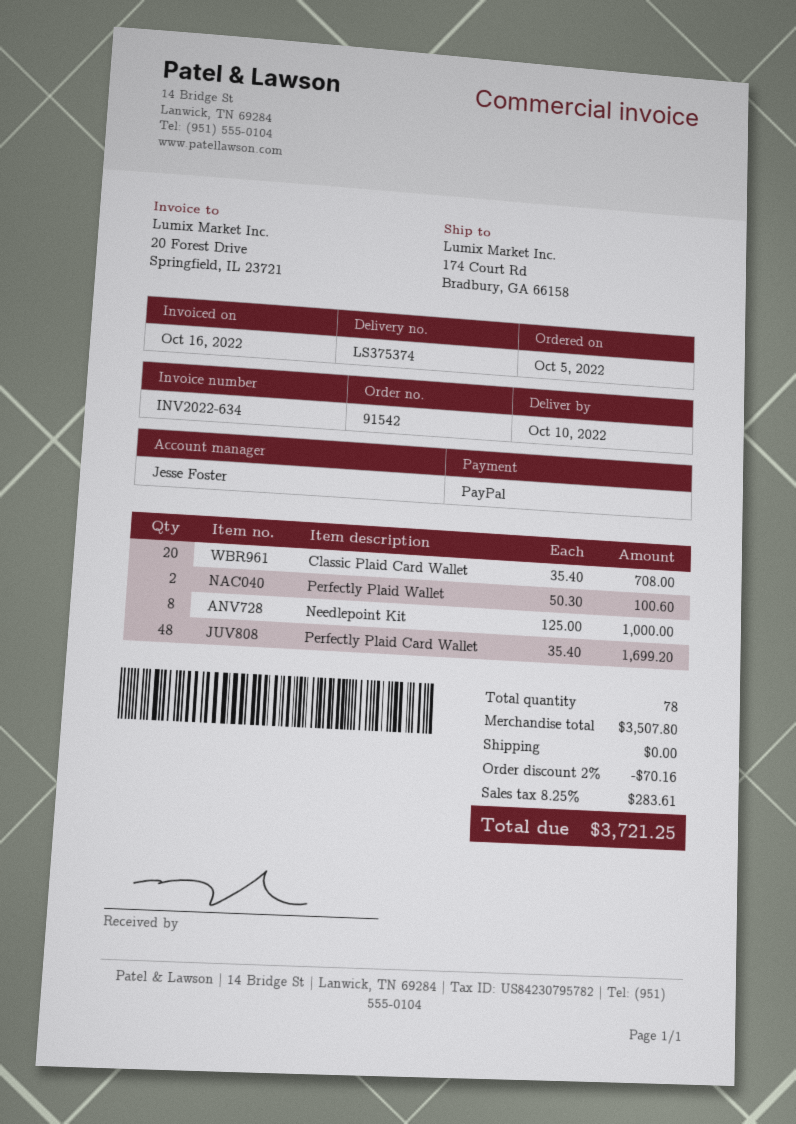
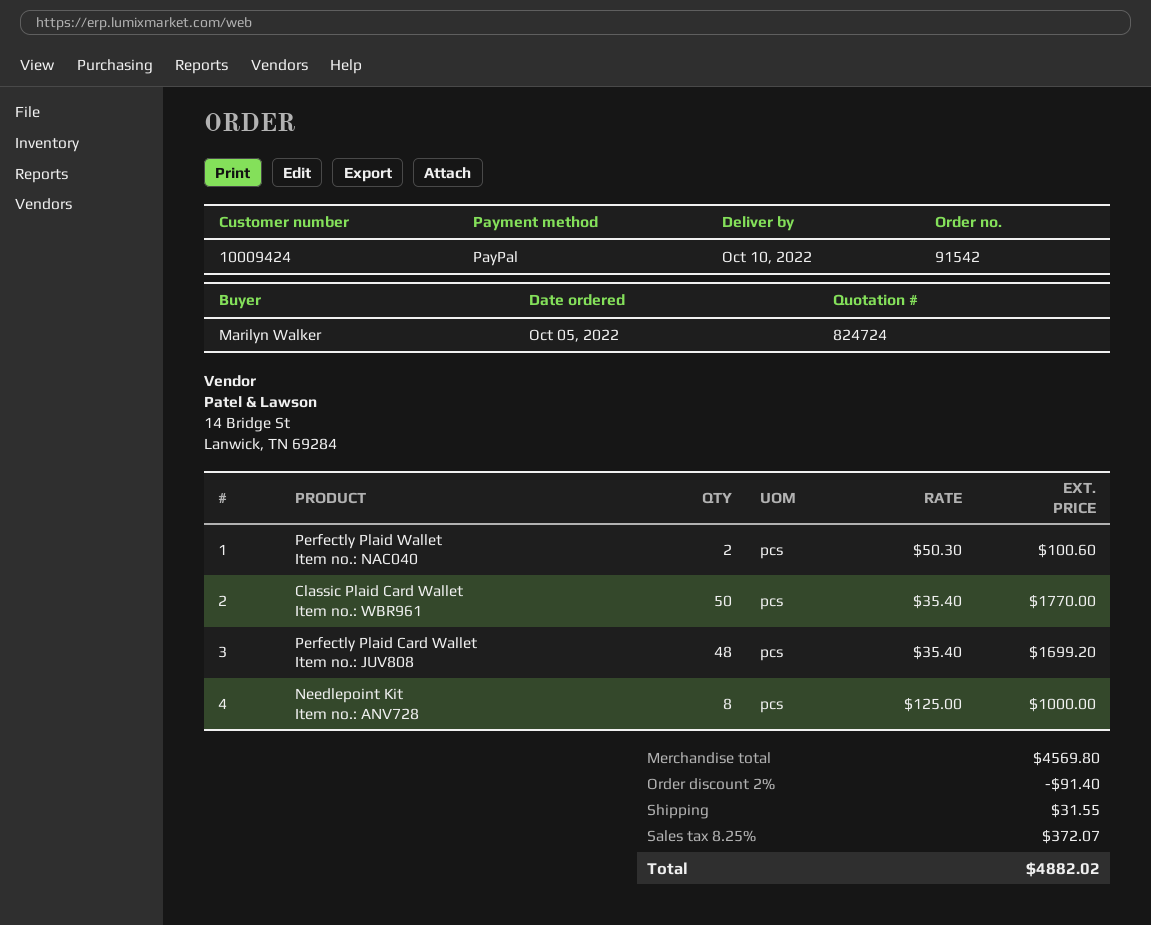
Classic Plaid Card Wallet: 20 x 35.40 = 708.00 -> 50 x 35.40 = 1770.00
subtotal: 3507.80 -> 4569.80
discount: 2% = 70.16 -> 2% = 91.40
shipping: 0.00 -> 31.55
tax: 8.25% = 283.61 -> 8.25% = 372.07
total: 3721.25 -> 4882.02

